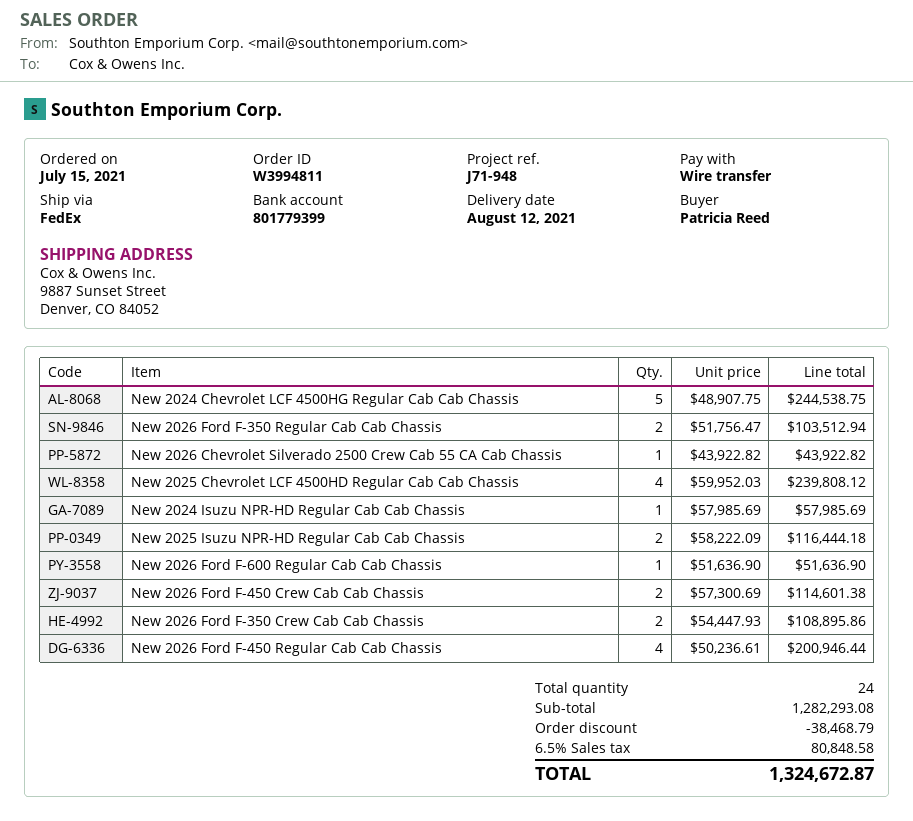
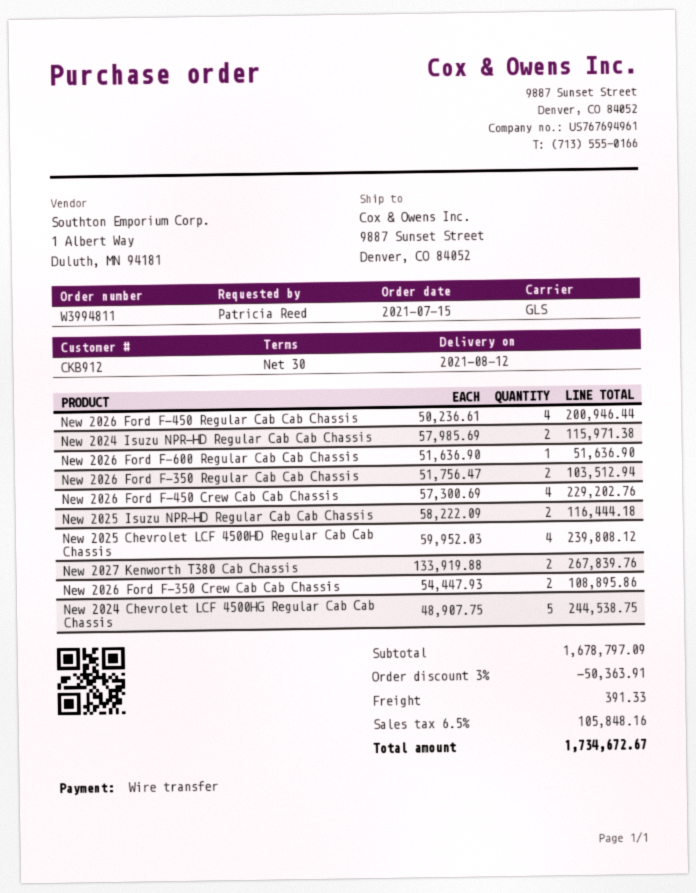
shipping method: FedEx -> GLS
New 2026 Chevrolet Silverado 2500 Crew Cab 55 CA Cab Chassis: 1 x 43922.82 = 43922.82 -> none
New 2024 Isuzu NPR-HD Regular Cab Cab Chassis: 1 x 57985.69 = 57985.69 -> 2 x 57985.69 = 115971.38
New 2026 Ford F-450 Crew Cab Cab Chassis: 2 x 57300.69 = 114601.38 -> 4 x 57300.69 = 229202.76
New 2027 Kenworth T380 Cab Chassis: none -> 2 x 133919.88 = 267839.76
subtotal: 1282293.08 -> 1678797.09
discount: 38468.79 -> 50363.91
shipping: none -> 391.33
tax: 6.5% = 80848.58 -> 6.5% = 105848.16
total: 1324672.87 -> 1734672.67

